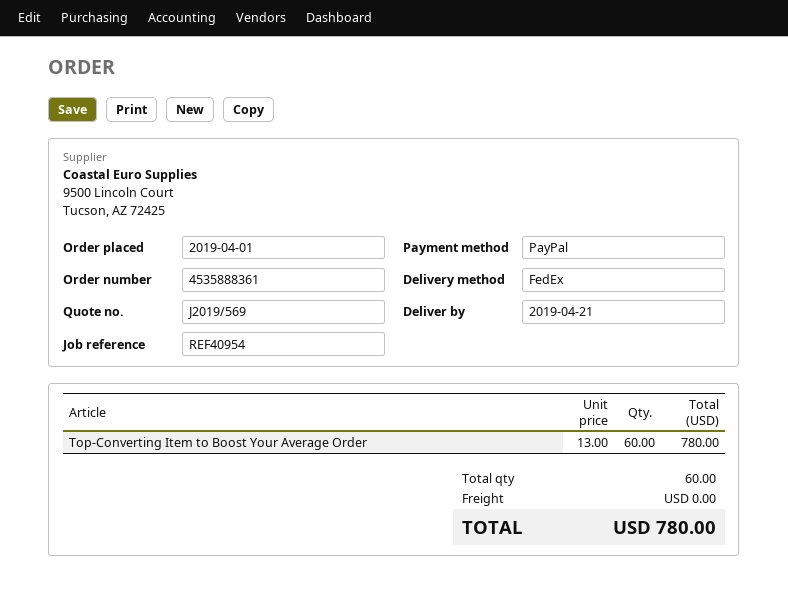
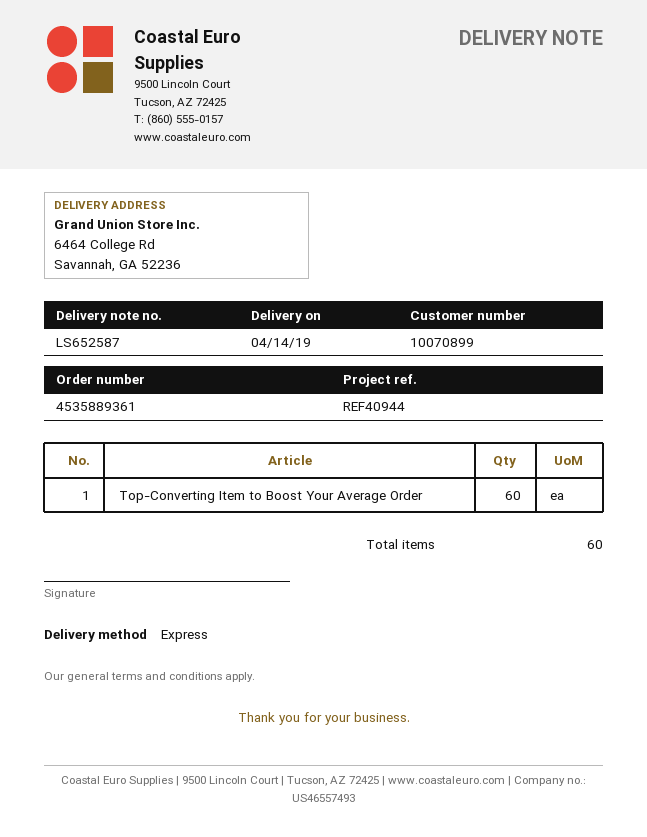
order number: 4535888361 -> 4535889361
delivery date: 2019-04-21 -> 2019-04-14
reference: REF40954 -> REF40944
shipping method: FedEx -> express

